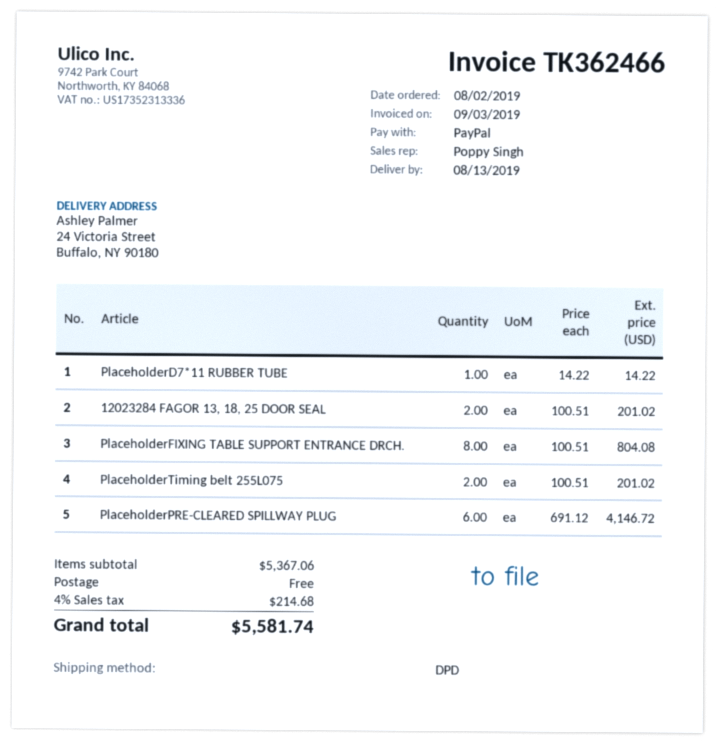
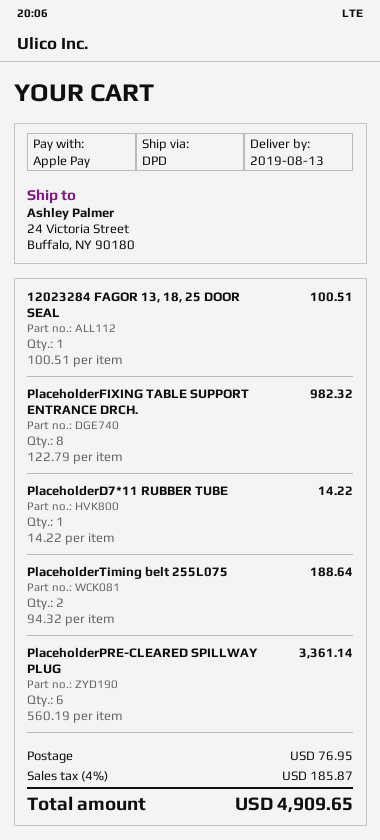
payment method: PayPal -> Apple Pay
12023284 FAGOR 13, 18, 25 DOOR SEAL: 2 x 100.51 = 201.02 -> 1 x 100.51 = 100.51
PlaceholderFIXING TABLE SUPPORT ENTRANCE DRCH.: 8 x 100.51 = 804.08 -> 8 x 122.79 = 982.32
PlaceholderTiming belt 255L075: 2 x 100.51 = 201.02 -> 2 x 94.32 = 188.64
PlaceholderPRE-CLEARED SPILLWAY PLUG: 6 x 691.12 = 4146.72 -> 6 x 560.19 = 3361.14
shipping: 0.00 -> 76.95
tax: 4% = 214.68 -> 4% = 185.87
total: 5581.74 -> 4909.65

